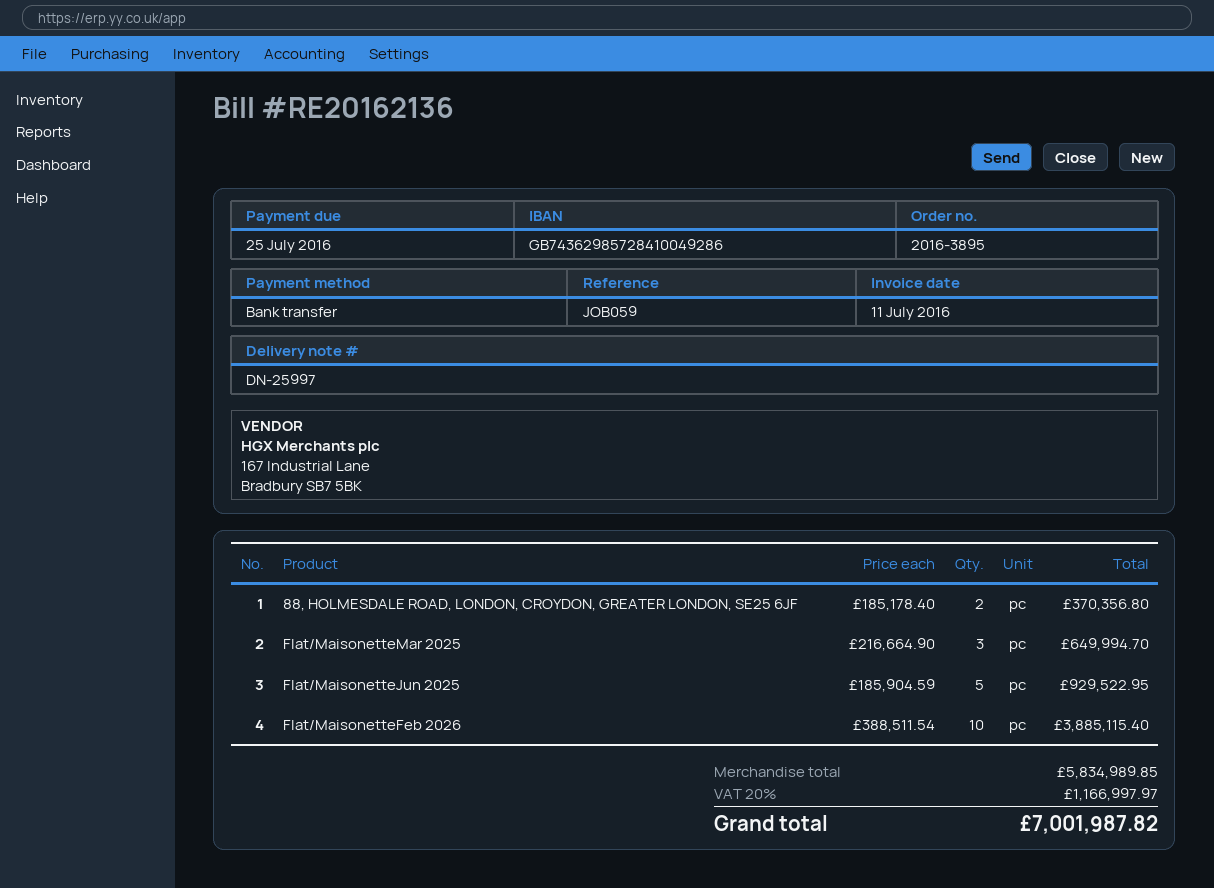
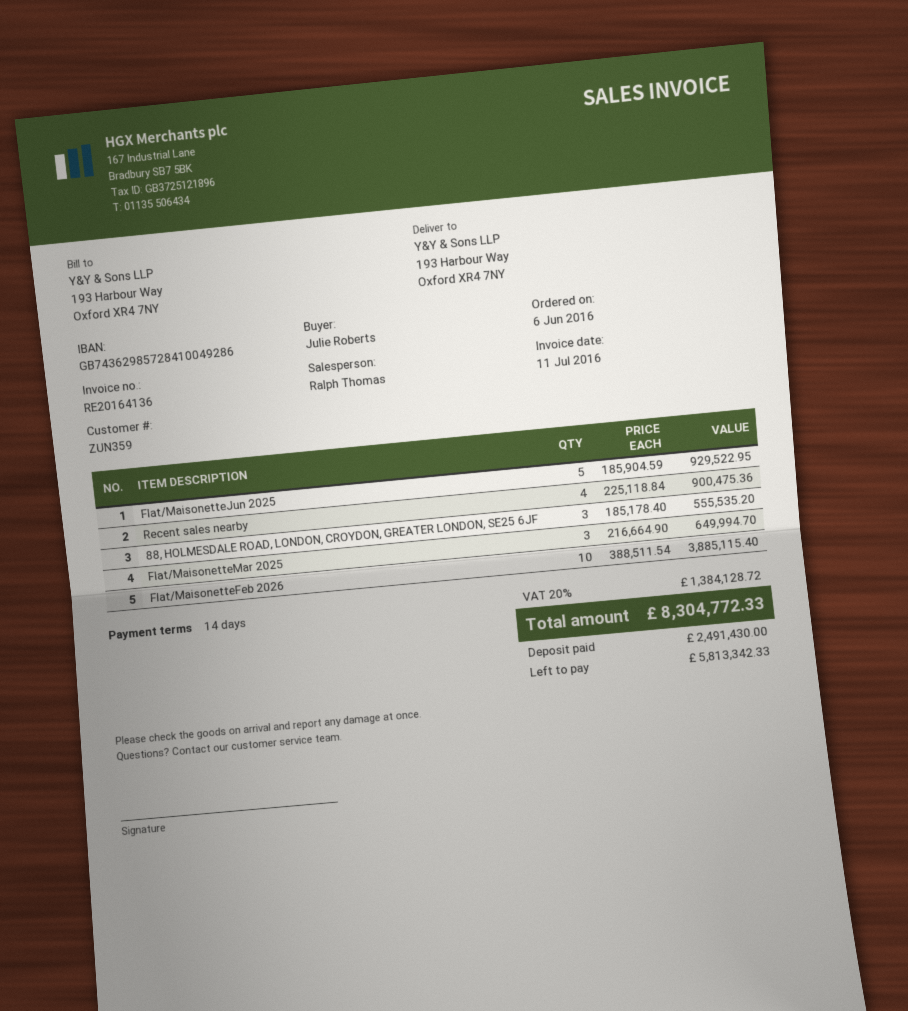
invoice number: RE20162136 -> RE20164136
88, HOLMESDALE ROAD, LONDON, CROYDON, GREATER LONDON, SE25 6JF: 2 x 185178.40 = 370356.80 -> 3 x 185178.40 = 555535.20
Recent sales nearby: none -> 4 x 225118.84 = 900475.36
tax: 20% = 1166997.97 -> 20% = 1384128.72
total: 7001987.82 -> 8304772.33

